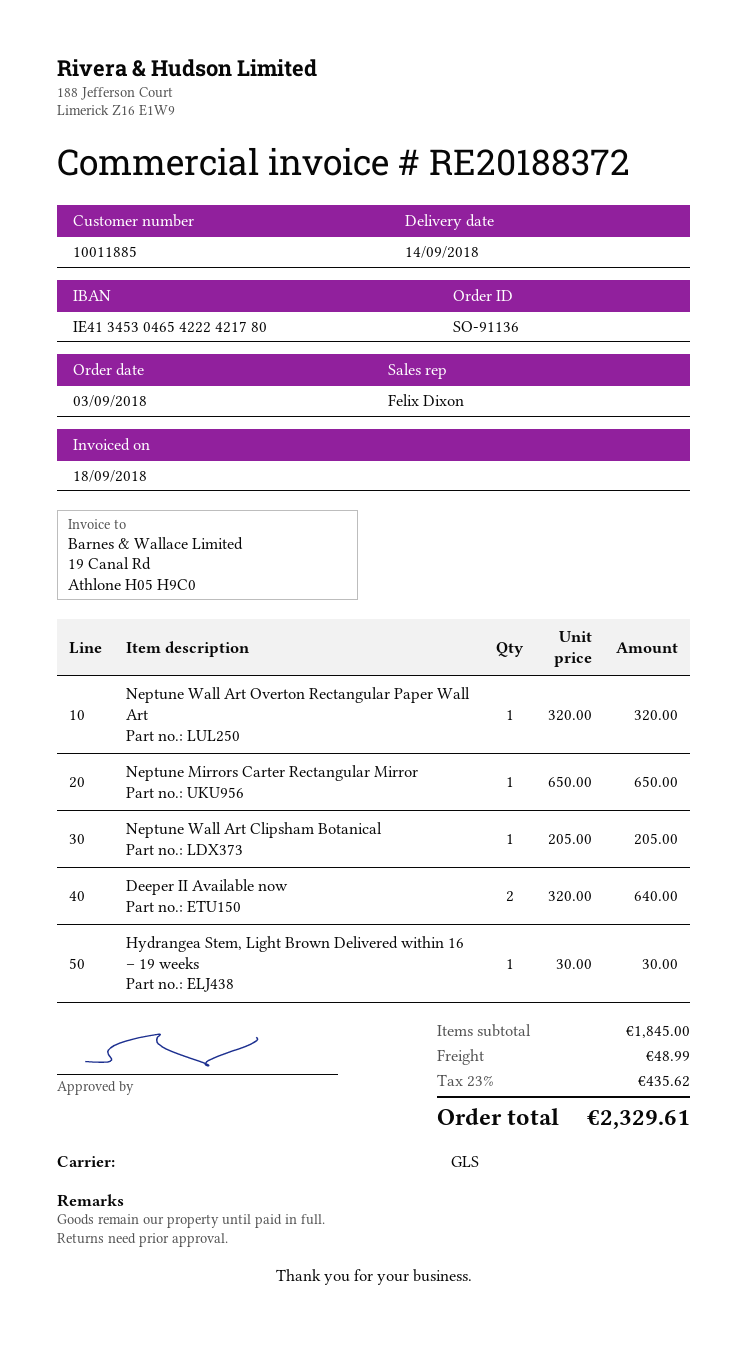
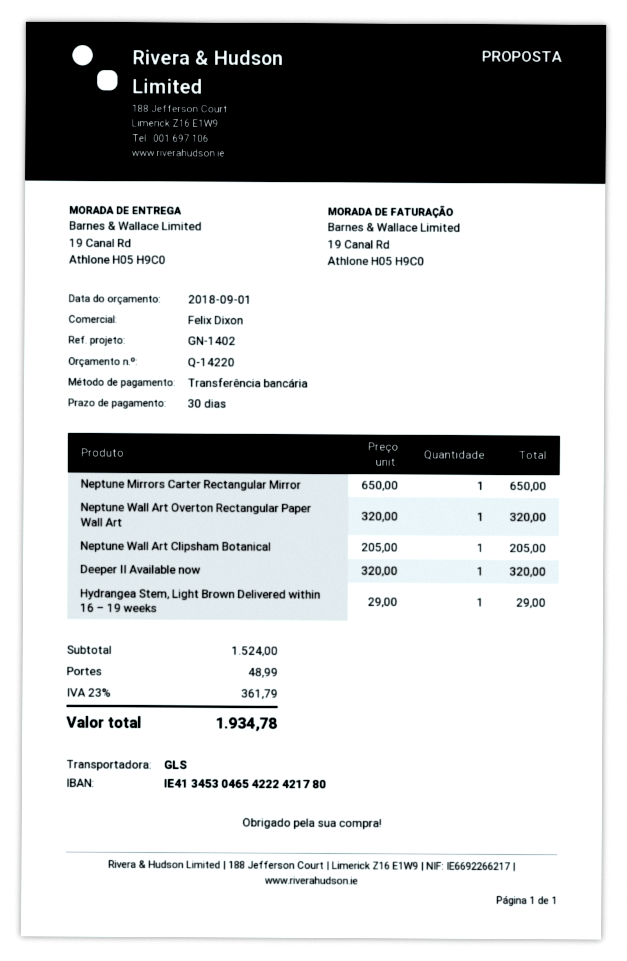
Deeper II Available now: 2 x 320.00 = 640.00 -> 1 x 320.00 = 320.00
Hydrangea Stem, Light Brown Delivered within 16 – 19 weeks: 1 x 30.00 = 30.00 -> 1 x 29.00 = 29.00
subtotal: 1845.00 -> 1524.00
tax: 23% = 435.62 -> 23% = 361.79
total: 2329.61 -> 1934.78

